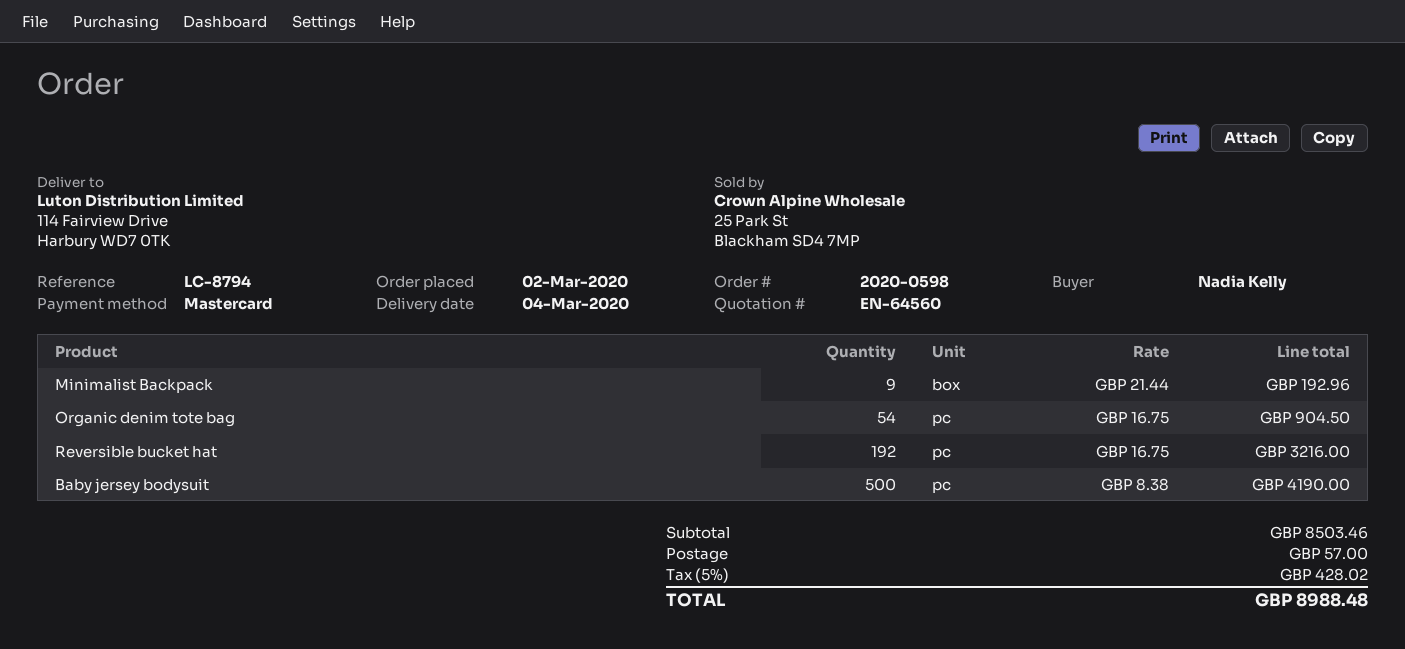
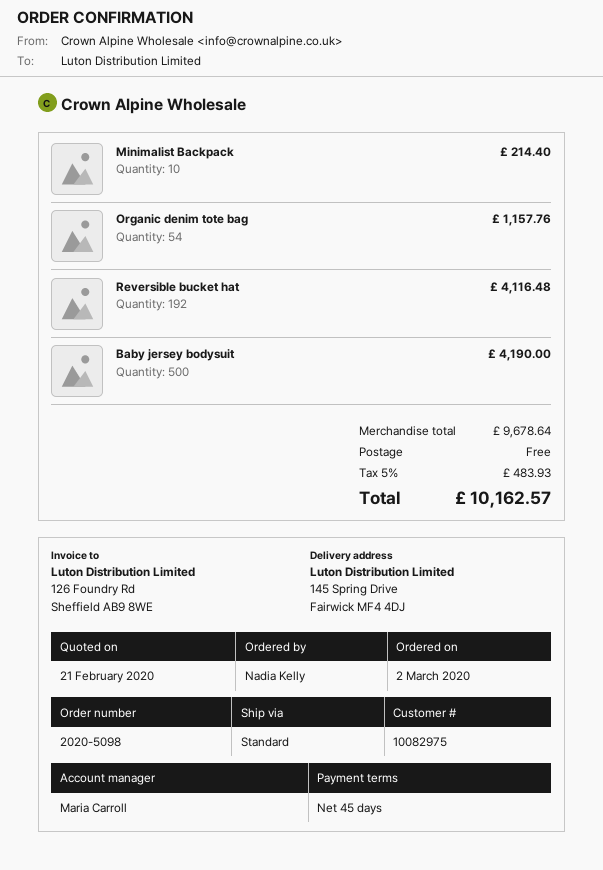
order number: 2020-0598 -> 2020-5098
ship to: 114 Fairview Drive, Harbury WD7 0TK -> 145 Spring Drive, Fairwick MF4 4DJ
Minimalist Backpack: 9 for 192.96 -> 10 for 214.40
Organic denim tote bag: 54 for 904.50 -> 54 for 1157.76
Reversible bucket hat: 192 for 3216.00 -> 192 for 4116.48
subtotal: 8503.46 -> 9678.64
shipping: 57.00 -> 0.00
tax: 5% = 428.02 -> 5% = 483.93
total: 8988.48 -> 10162.57

